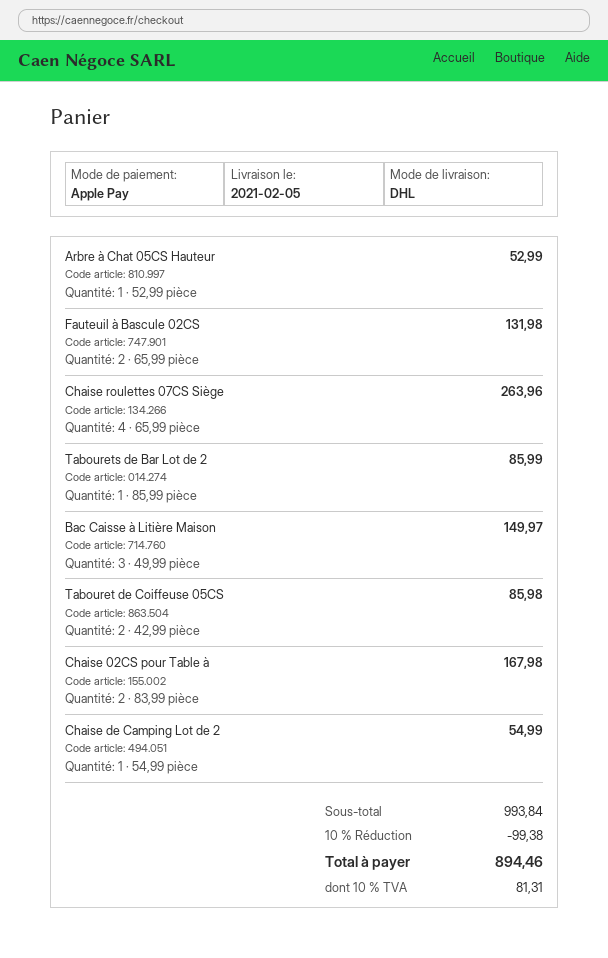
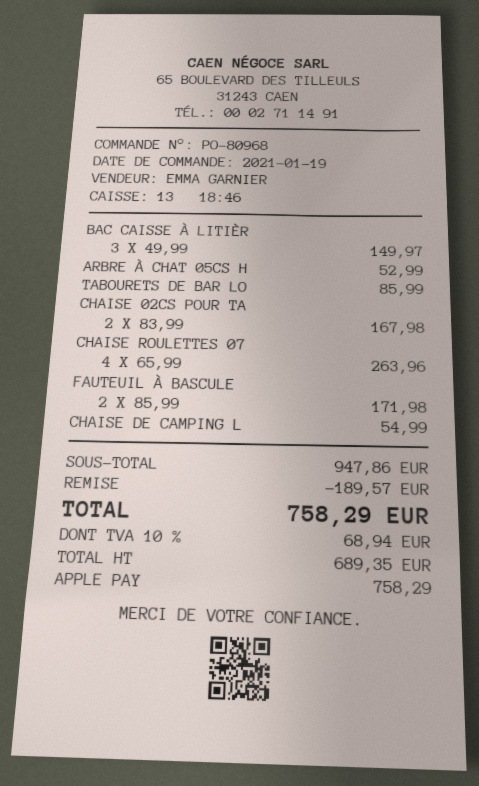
Fauteuil à Bascule 02CS: 2 x 65.99 = 131.98 -> 2 x 85.99 = 171.98
Tabouret de Coiffeuse 05CS: 2 x 42.99 = 85.98 -> none
subtotal: 993.84 -> 947.86
discount: 99.38 -> 189.57
tax: 10% = 81.31 -> 10% = 68.94
total: 894.46 -> 758.29

